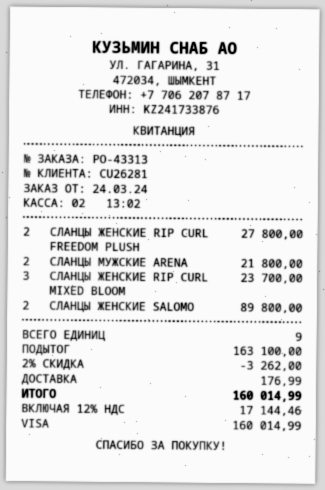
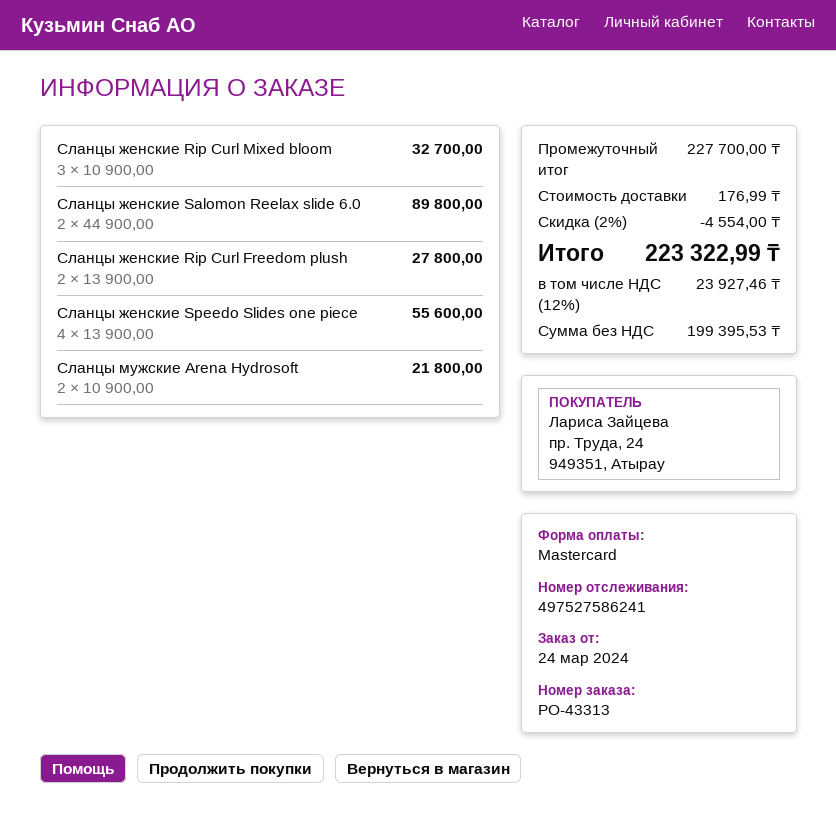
payment method: Visa -> Mastercard
СЛАНЦЫ ЖЕНСКИЕ RIP CURL MIXED BLOOM: 3 for 23700.00 -> 3 for 32700.00
Сланцы женские Speedo Slides one piece: none -> 4 for 55600.00
subtotal: 163100.00 -> 227700.00
discount: 2% = 3262.00 -> 2% = 4554.00
tax: 12% = 17144.46 -> 12% = 23927.46
total: 160014.99 -> 223322.99

